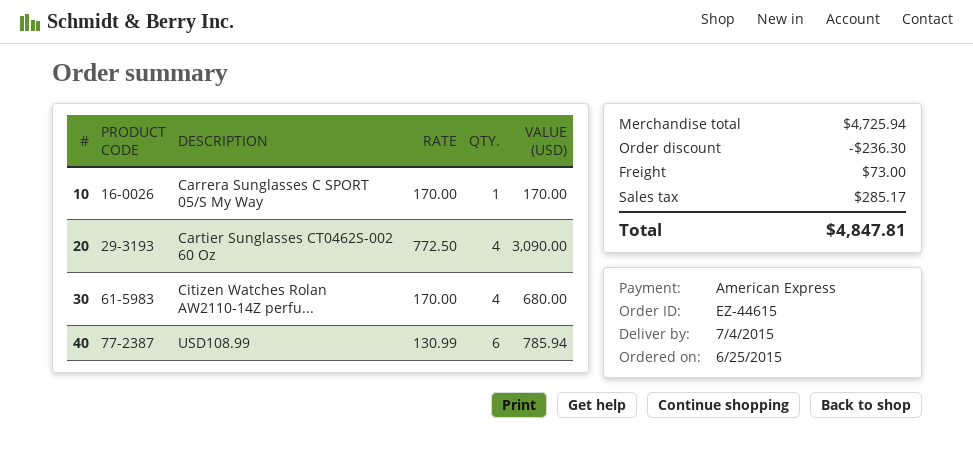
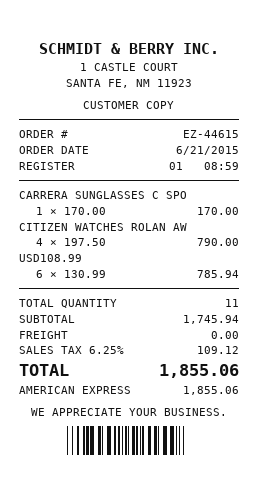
order date: 2015-06-25 -> 2015-06-21
Cartier Sunglasses CT0462S-002 60 Oz: 4 x 772.50 = 3090.00 -> none
Citizen Watches Rolan AW2110-14Z perfu...: 4 x 170.00 = 680.00 -> 4 x 197.50 = 790.00
subtotal: 4725.94 -> 1745.94
discount: 236.30 -> none
shipping: 73.00 -> 0.00
tax: 285.17 -> 109.12
total: 4847.81 -> 1855.06

